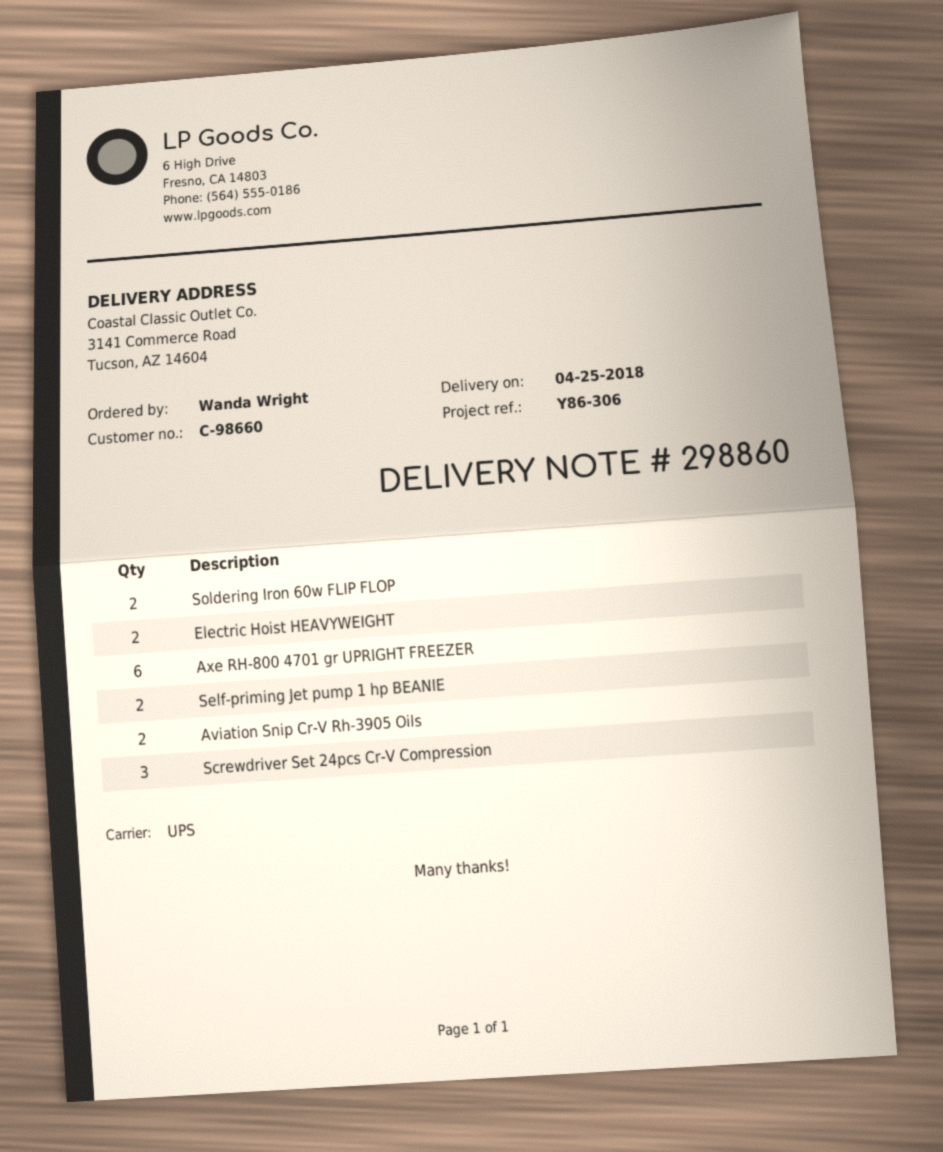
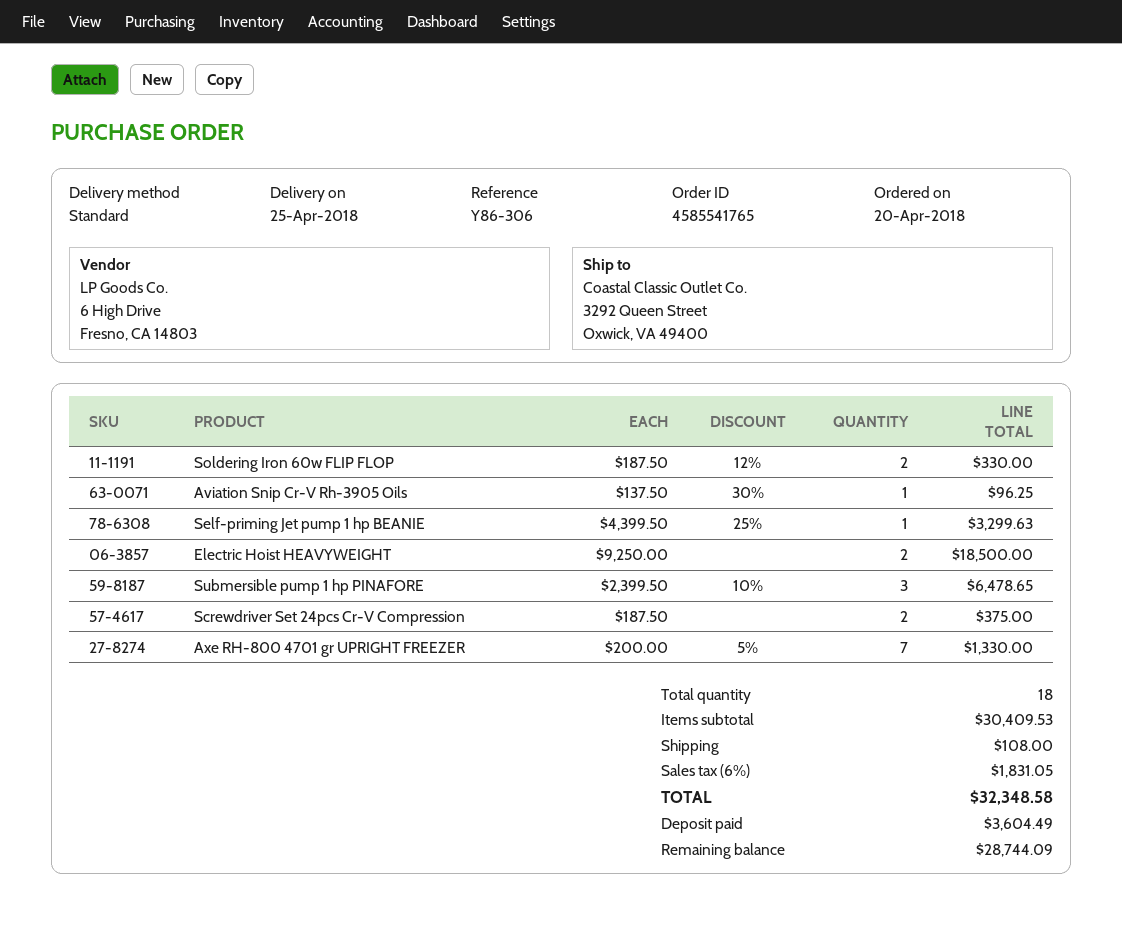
shipping method: UPS -> standard
ship to: 3141 Commerce Road, Tucson, AZ 14604 -> 3292 Queen Street, Oxwick, VA 49400
Axe RH-800 4701 gr UPRIGHT FREEZER: 6 -> 7
Self-priming Jet pump 1 hp BEANIE: 2 -> 1
Aviation Snip Cr-V Rh-3905 Oils: 2 -> 1
Screwdriver Set 24pcs Cr-V Compression: 3 -> 2
Submersible pump 1 hp PINAFORE: none -> 3

